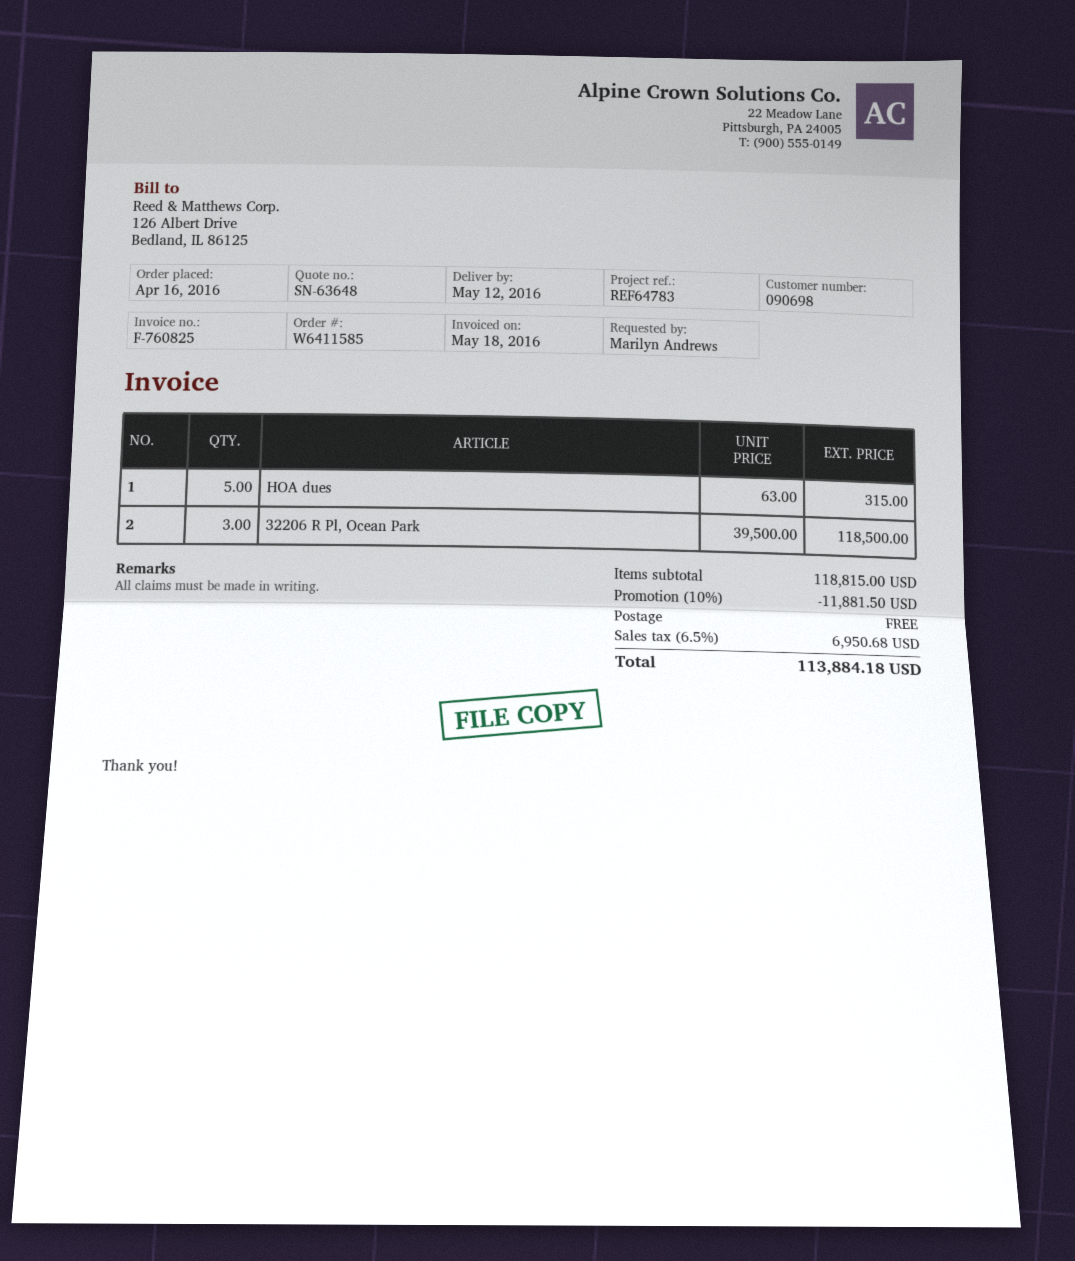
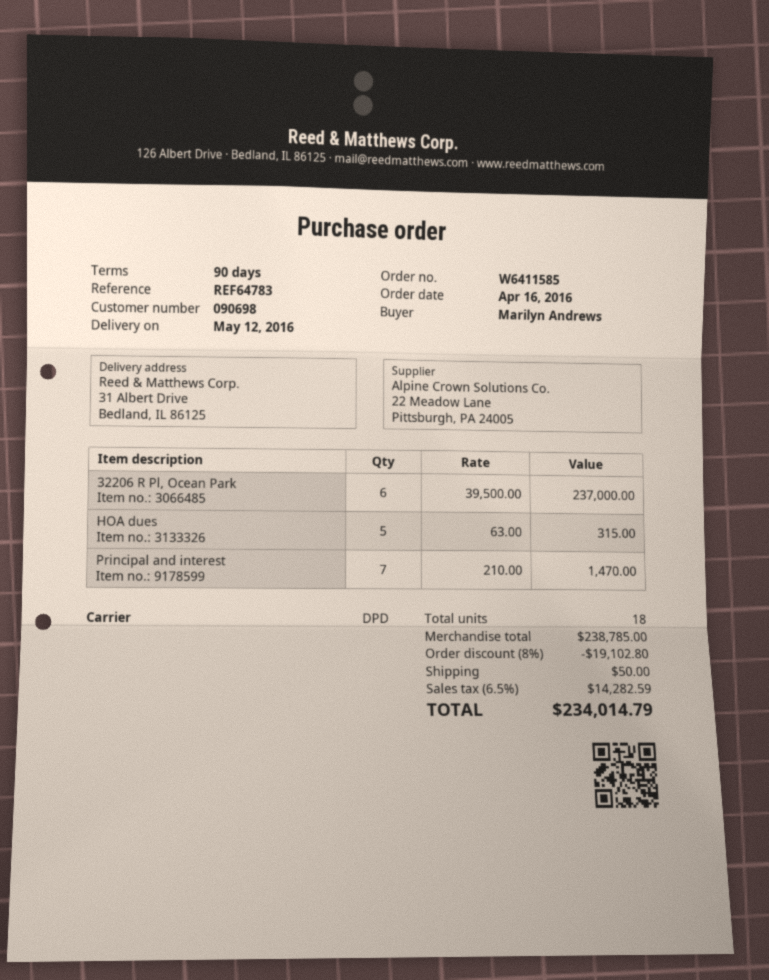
32206 R Pl, Ocean Park: 3 x 39500.00 = 118500.00 -> 6 x 39500.00 = 237000.00
Principal and interest: none -> 7 x 210.00 = 1470.00
subtotal: 118815.00 -> 238785.00
discount: 10% = 11881.50 -> 8% = 19102.80
shipping: 0.00 -> 50.00
tax: 6.5% = 6950.68 -> 6.5% = 14282.59
total: 113884.18 -> 234014.79

